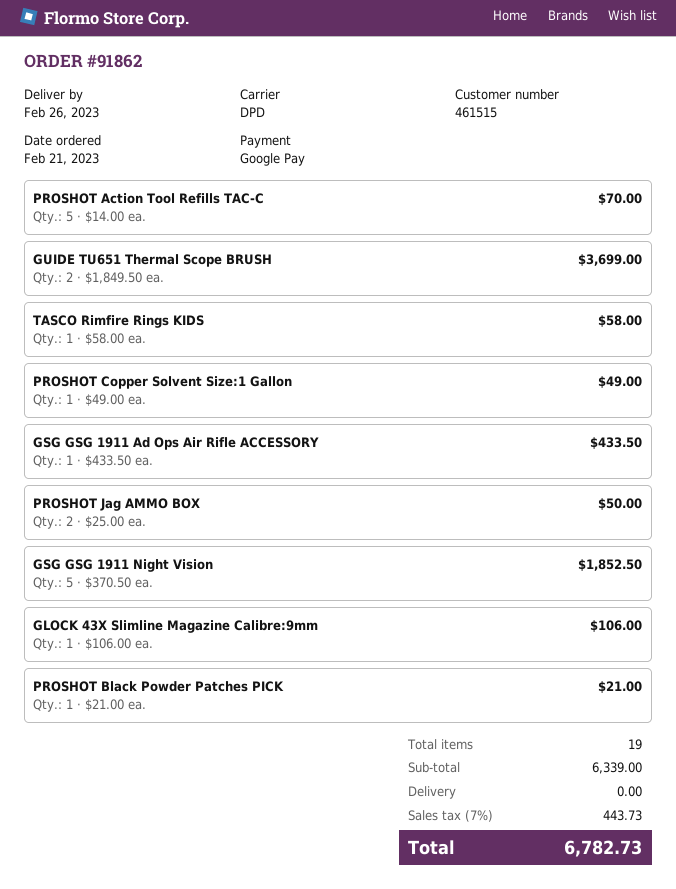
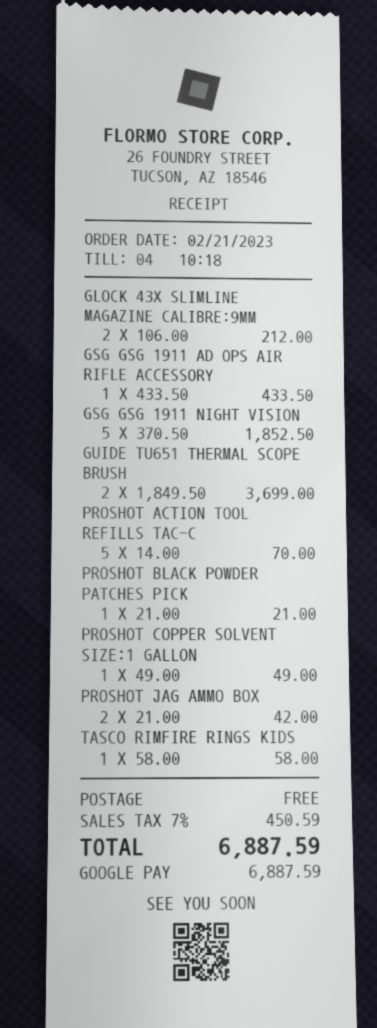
PROSHOT Jag AMMO BOX: 2 x 25.00 = 50.00 -> 2 x 21.00 = 42.00
GLOCK 43X Slimline Magazine Calibre:9mm: 1 x 106.00 = 106.00 -> 2 x 106.00 = 212.00
tax: 7% = 443.73 -> 7% = 450.59
total: 6782.73 -> 6887.59

